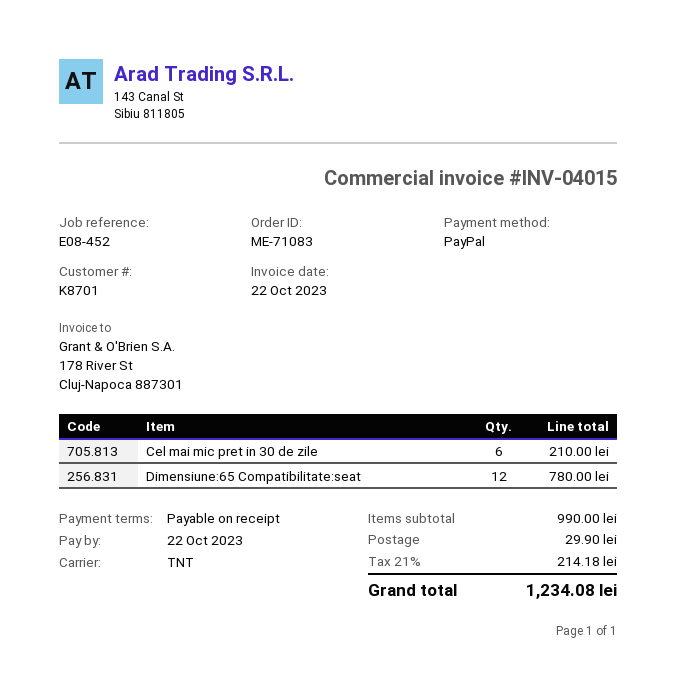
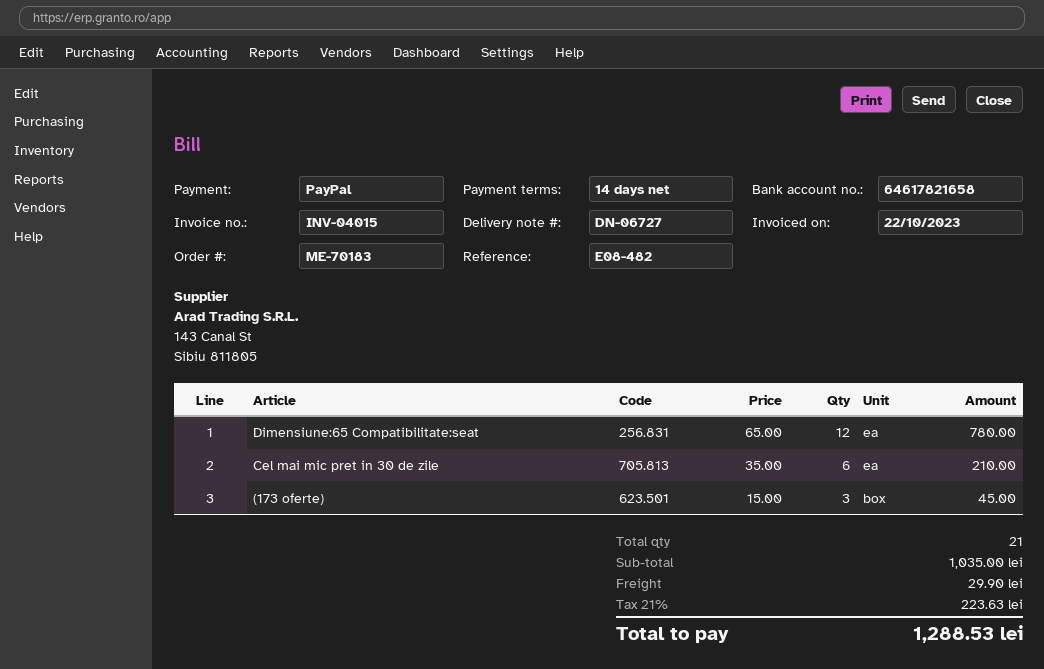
order number: ME-71083 -> ME-70183
payment terms: on receipt -> 14 days
reference: E08-452 -> E08-482
(173 oferte): none -> 3 for 45.00
subtotal: 990.00 -> 1035.00
tax: 21% = 214.18 -> 21% = 223.63
total: 1234.08 -> 1288.53

